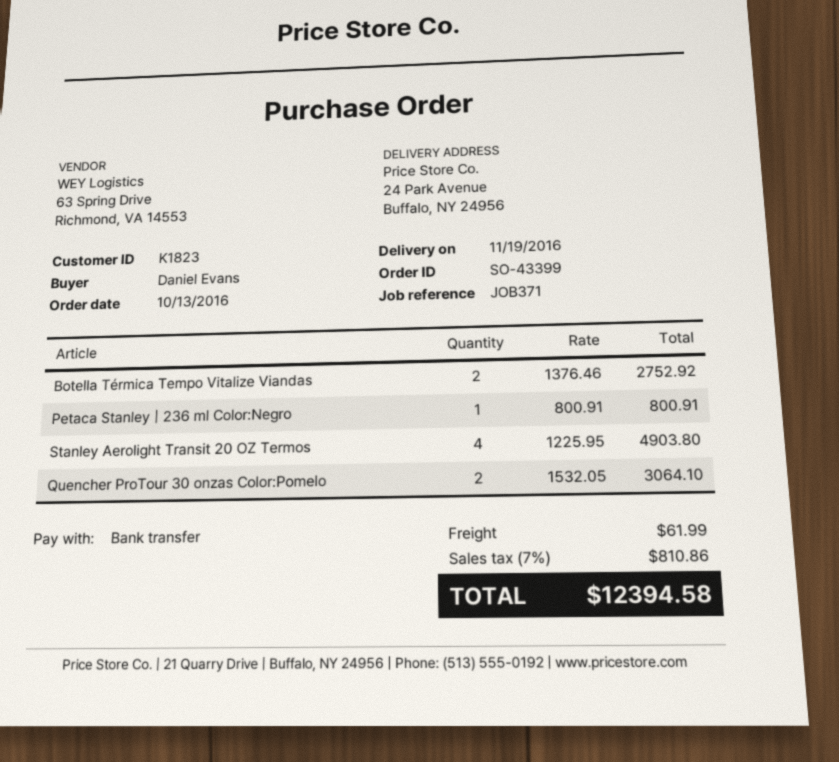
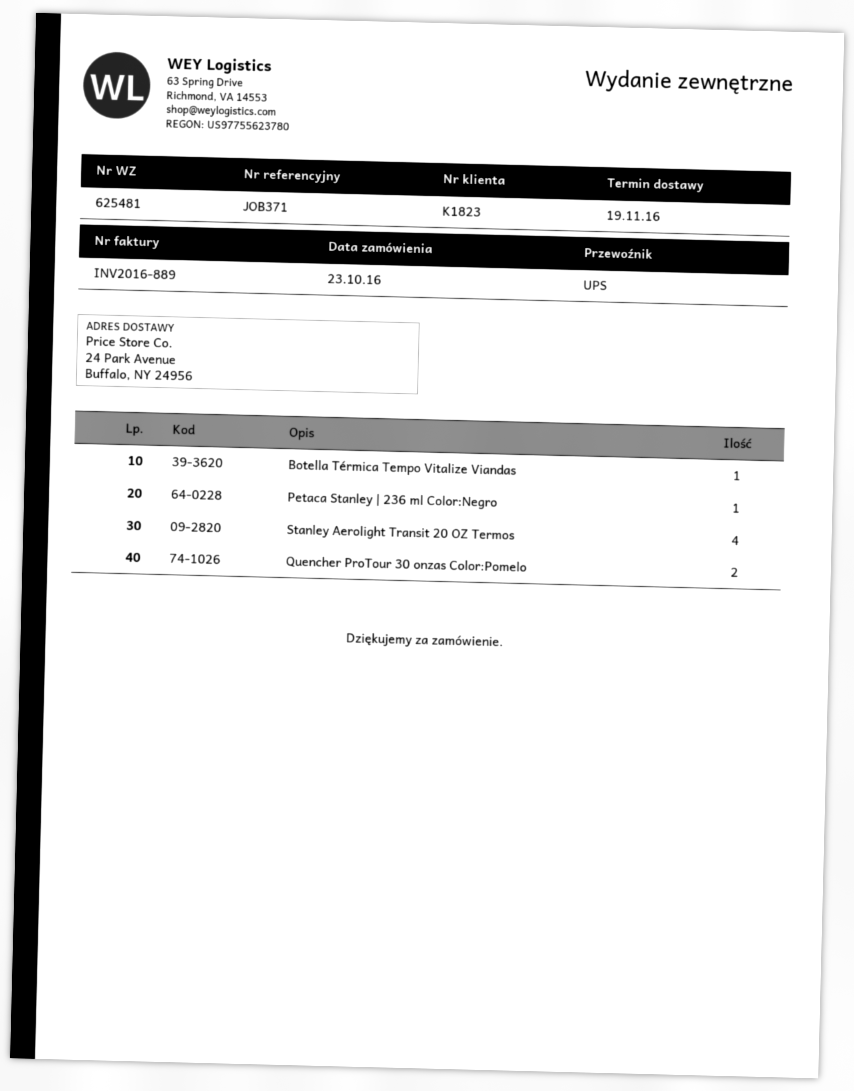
order date: 2016-10-13 -> 2016-10-23
Botella Térmica Tempo Vitalize Viandas: 2 -> 1

